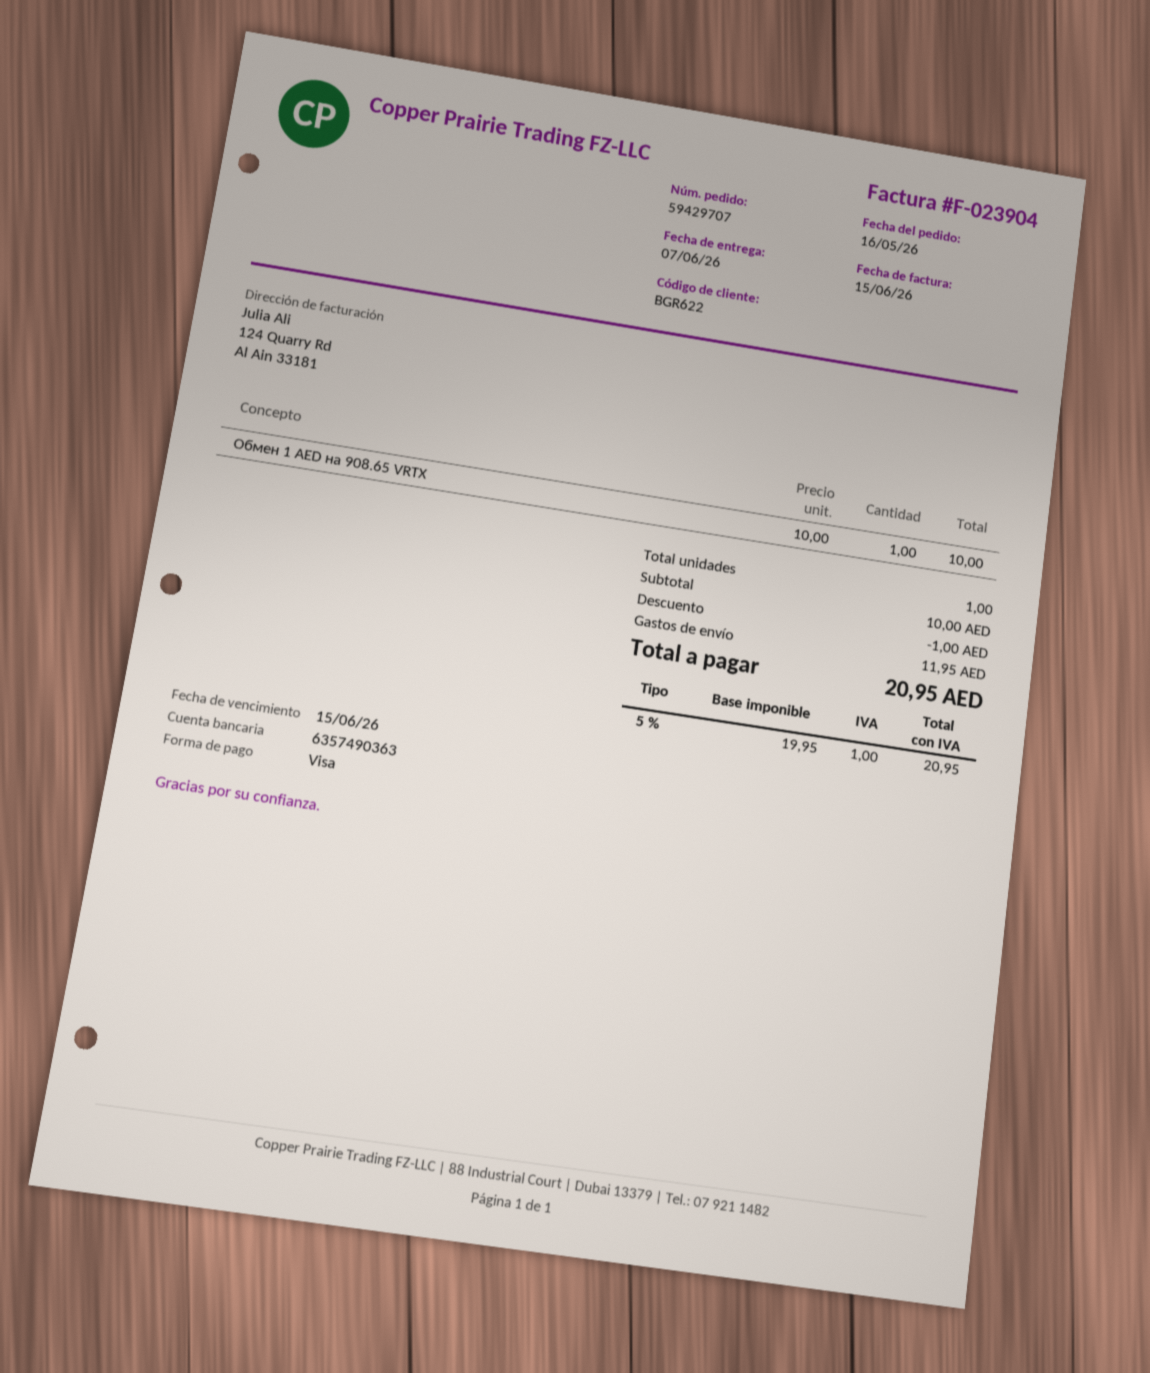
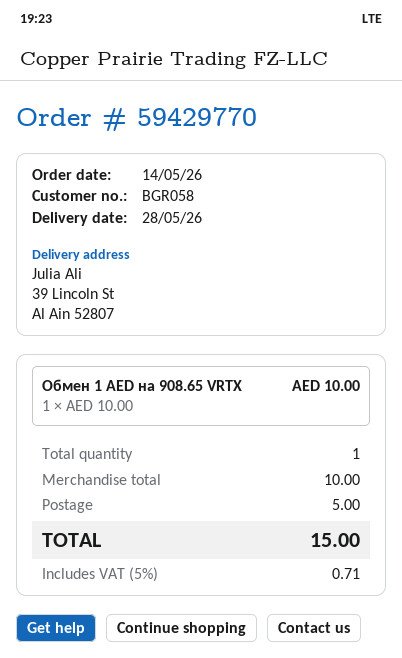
order number: 59429707 -> 59429770
order date: 2026-05-16 -> 2026-05-14
delivery date: 2026-06-07 -> 2026-05-28
customer number: BGR622 -> BGR058
discount: 1.00 -> none
shipping: 11.95 -> 5.00
tax: 5% = 1.00 -> 5% = 0.71
total: 20.95 -> 15.00

